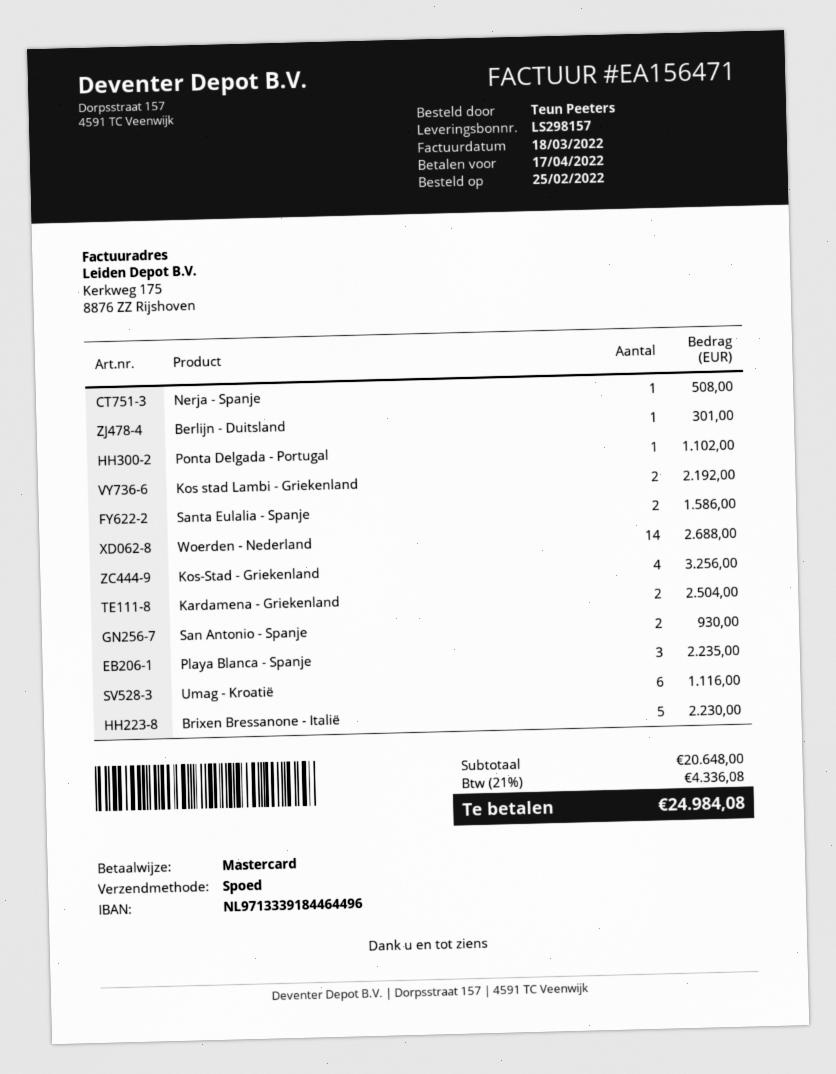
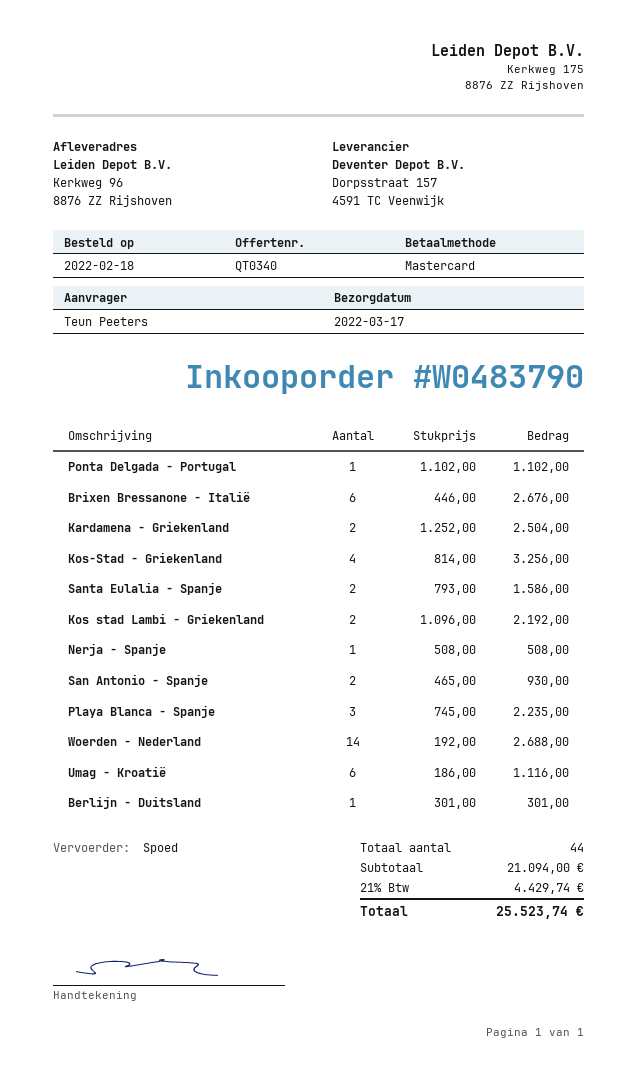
order date: 2022-02-25 -> 2022-02-18
Brixen Bressanone - Italië: 5 for 2230.00 -> 6 for 2676.00
subtotal: 20648.00 -> 21094.00
tax: 21% = 4336.08 -> 21% = 4429.74
total: 24984.08 -> 25523.74

